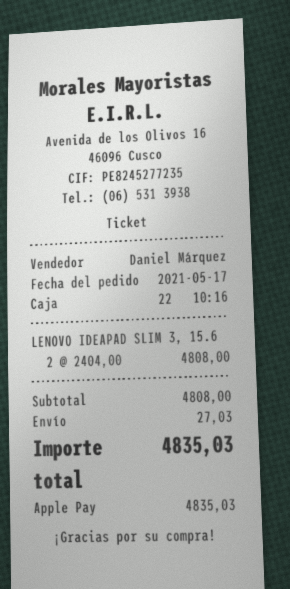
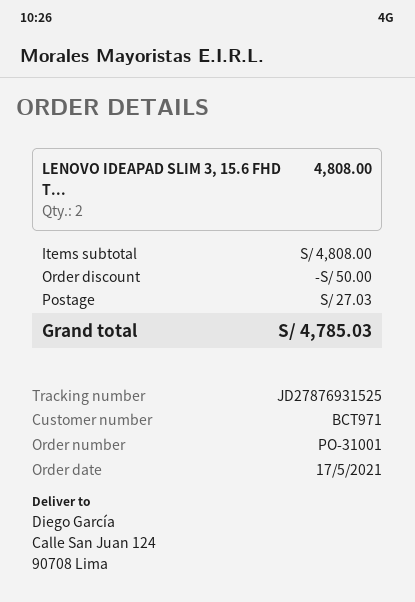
discount: none -> 50.00
total: 4835.03 -> 4785.03

